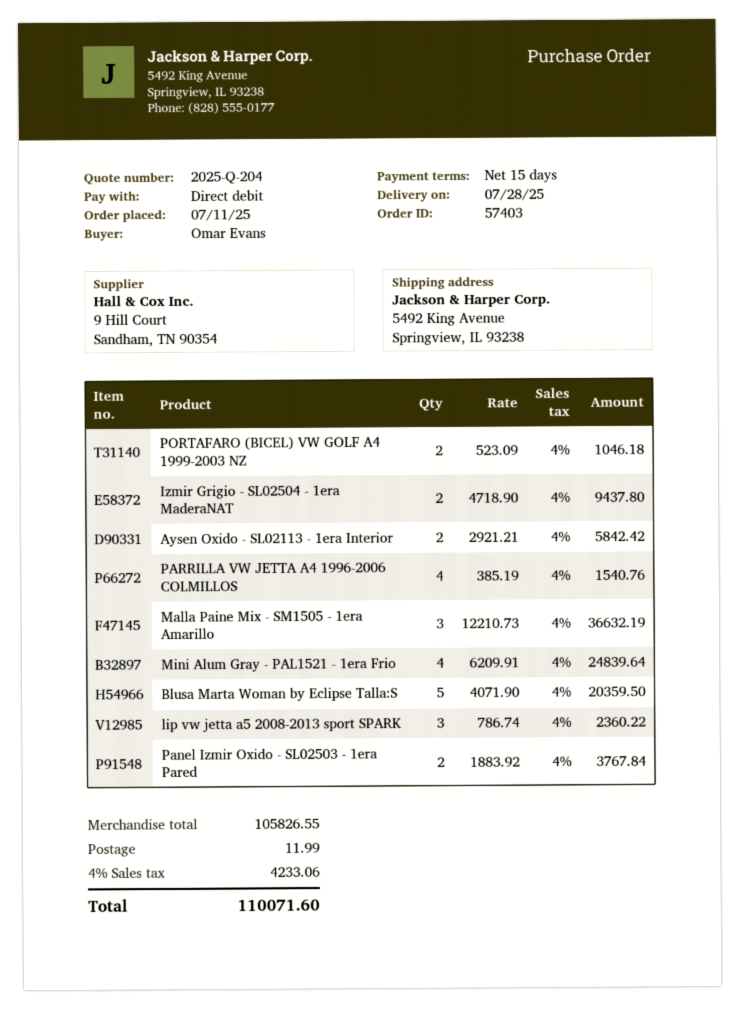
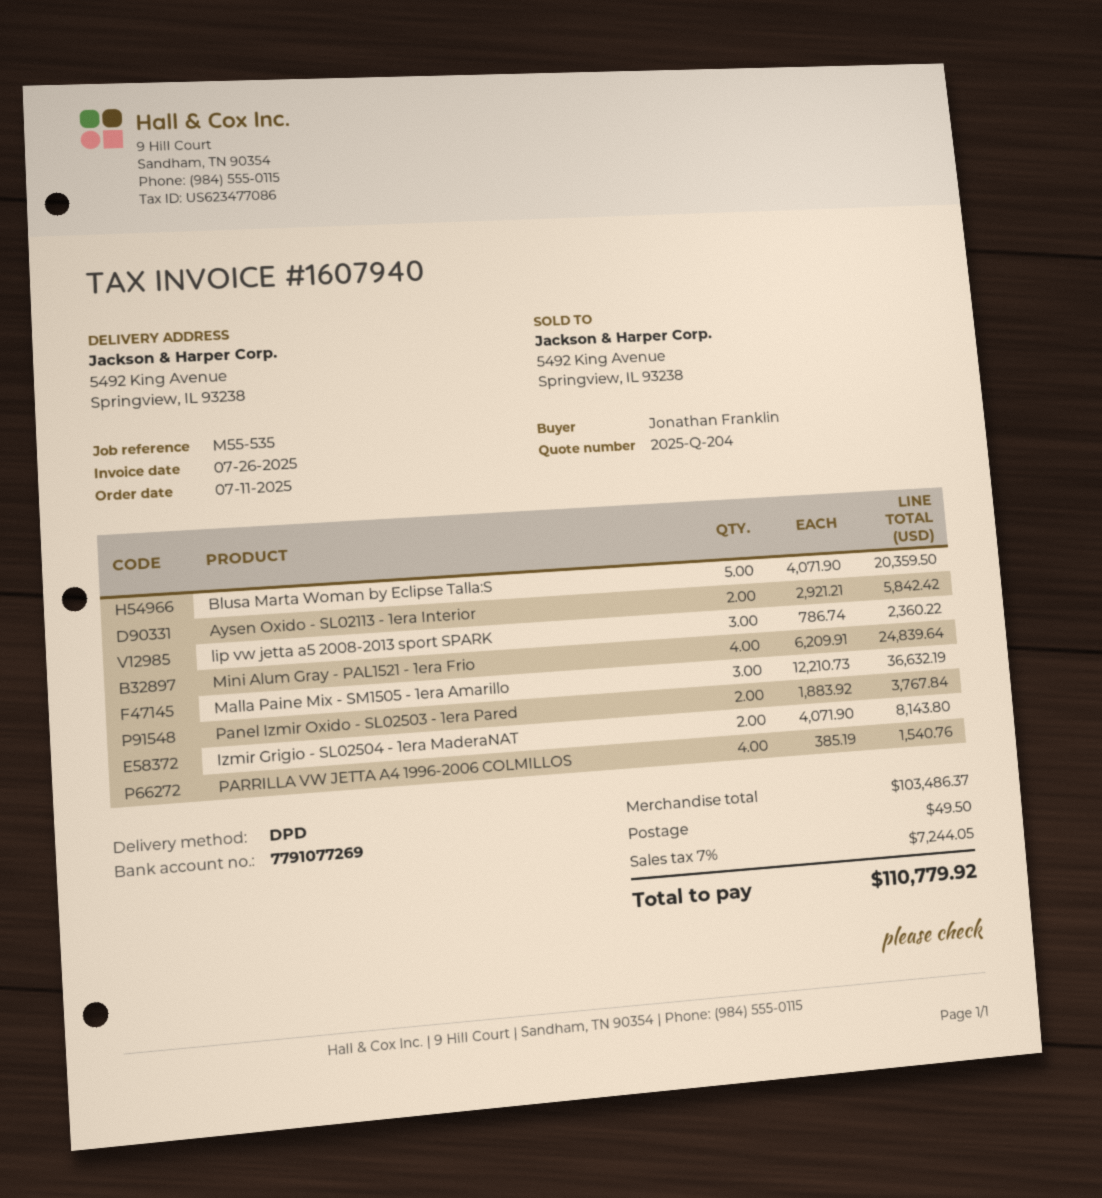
ordered by: Omar Evans -> Jonathan Franklin
PORTAFARO (BICEL) VW GOLF A4 1999-2003 NZ: 2 x 523.09 = 1046.18 -> none
Izmir Grigio - SL02504 - 1era MaderaNAT: 2 x 4718.90 = 9437.80 -> 2 x 4071.90 = 8143.80
subtotal: 105826.55 -> 103486.37
shipping: 11.99 -> 49.50
tax: 4% = 4233.06 -> 7% = 7244.05
total: 110071.60 -> 110779.92

